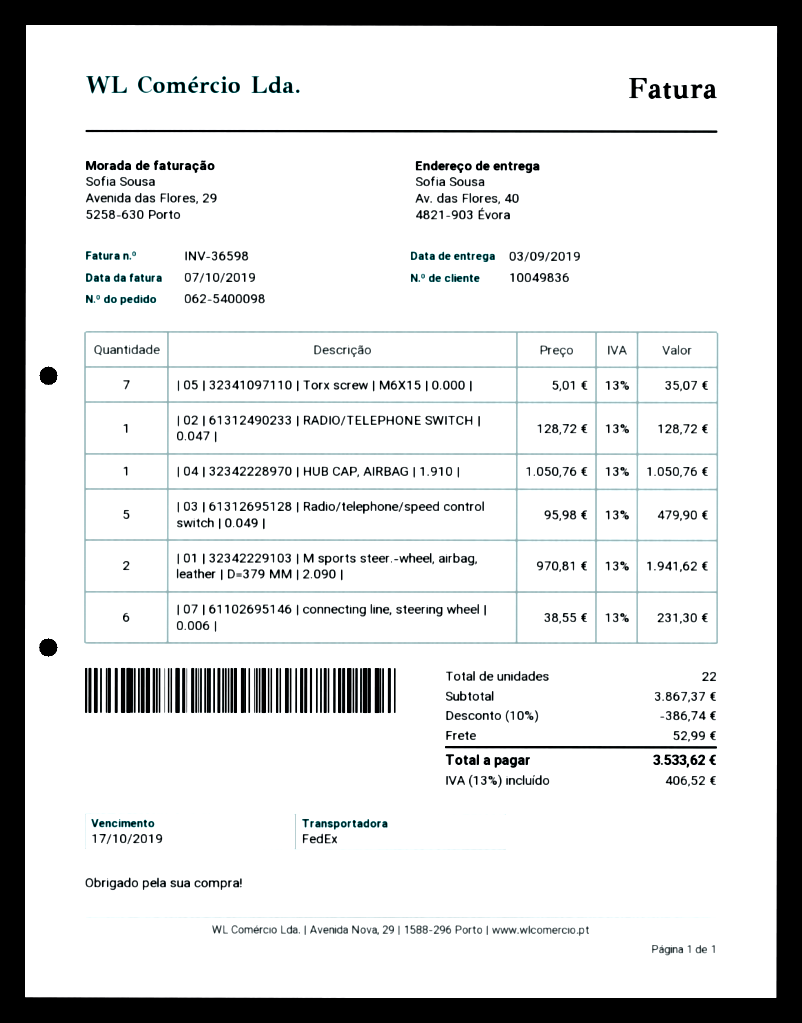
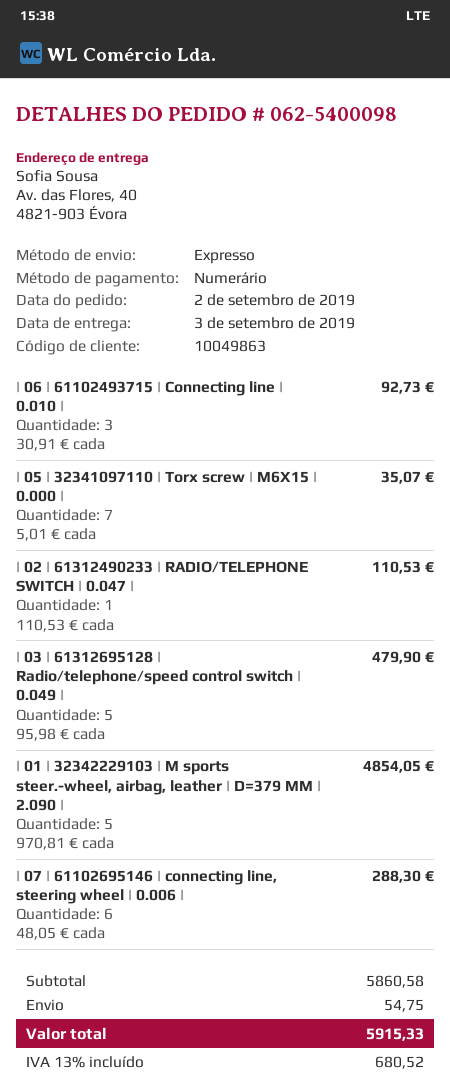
customer number: 10049836 -> 10049863
shipping method: FedEx -> express
| 02 | 61312490233 | RADIO/TELEPHONE SWITCH | 0.047 |: 1 x 128.72 = 128.72 -> 1 x 110.53 = 110.53
| 04 | 32342228970 | HUB CAP, AIRBAG | 1.910 |: 1 x 1050.76 = 1050.76 -> none
| 01 | 32342229103 | M sports steer.-wheel, airbag, leather | D=379 MM | 2.090 |: 2 x 970.81 = 1941.62 -> 5 x 970.81 = 4854.05
| 07 | 61102695146 | connecting line, steering wheel | 0.006 |: 6 x 38.55 = 231.30 -> 6 x 48.05 = 288.30
| 06 | 61102493715 | Connecting line | 0.010 |: none -> 3 x 30.91 = 92.73
subtotal: 3867.37 -> 5860.58
discount: 10% = 386.74 -> none
shipping: 52.99 -> 54.75
tax: 13% = 406.52 -> 13% = 680.52
total: 3533.62 -> 5915.33

